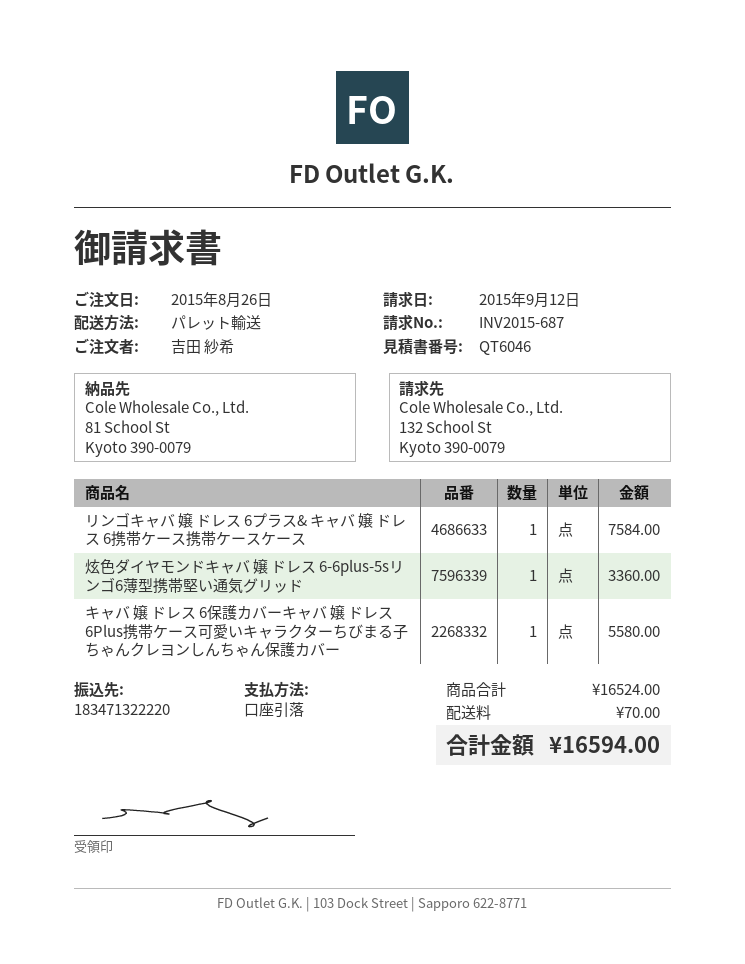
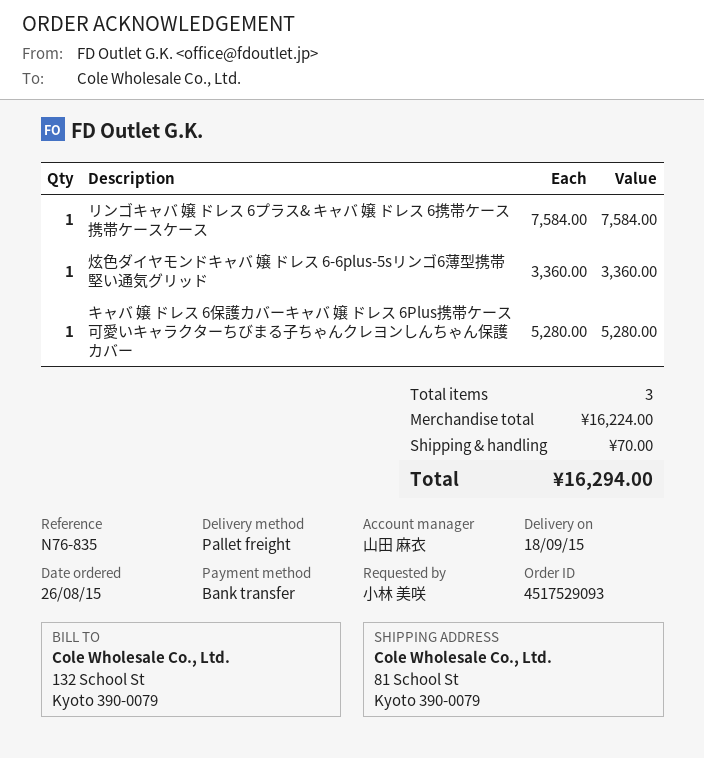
ordered by: 吉田 紗希 -> 小林 美咲
payment method: direct debit -> bank transfer
キャバ 嬢 ドレス 6保護カバーキャバ 嬢 ドレス 6Plus携帯ケース可愛いキャラクターちびまる子ちゃんクレヨンしんちゃん保護カバー: 1 for 5580.00 -> 1 for 5280.00
subtotal: 16524.00 -> 16224.00
total: 16594.00 -> 16294.00

